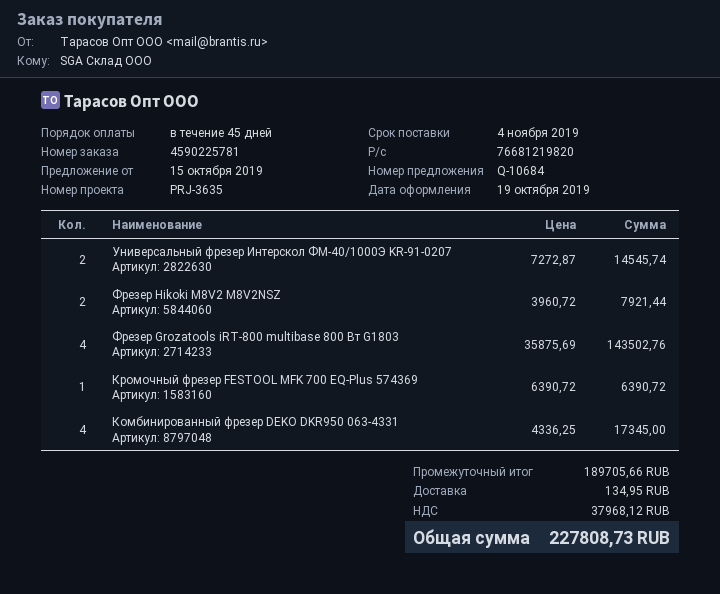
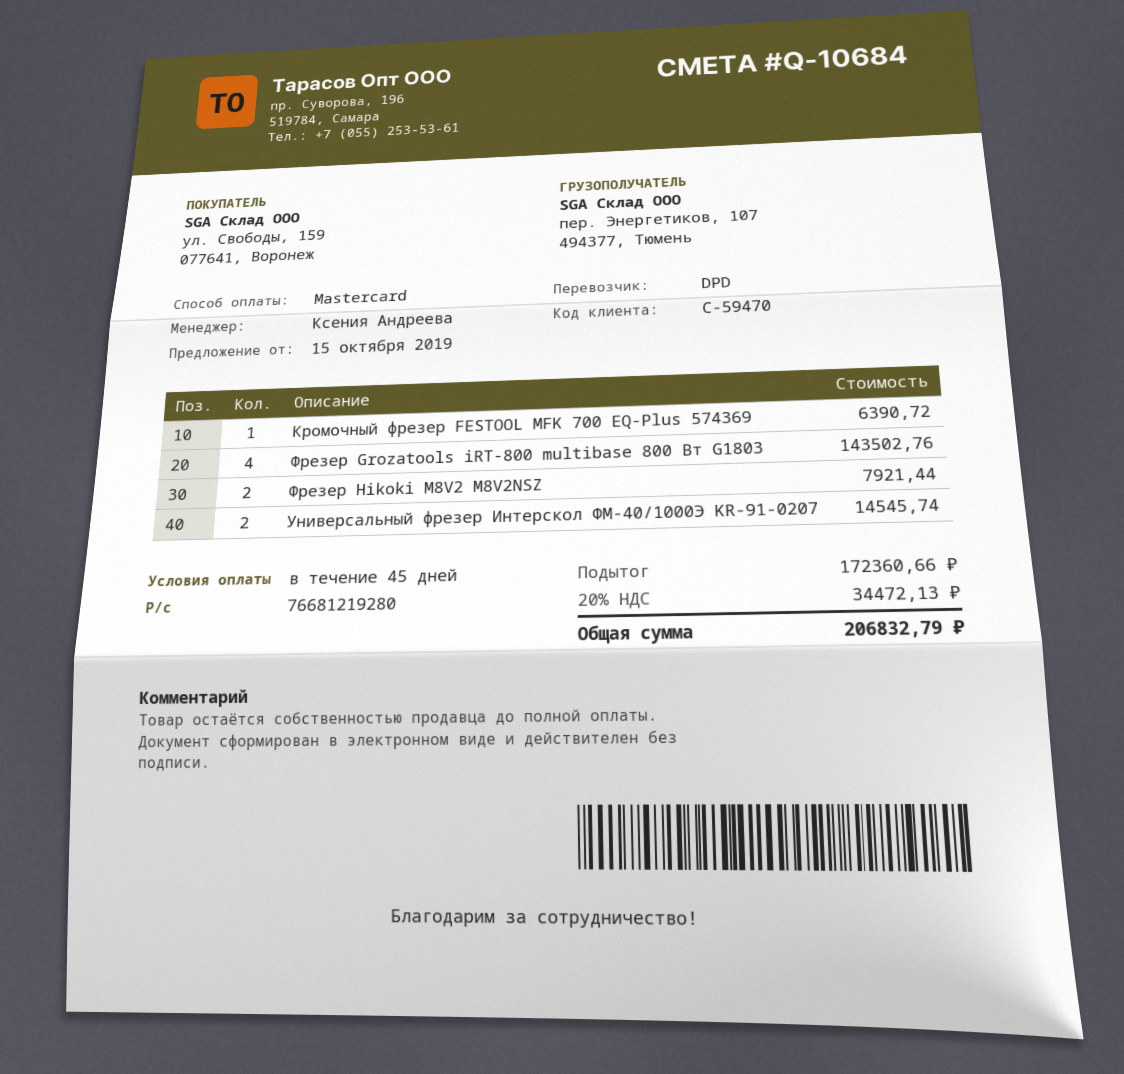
bank account: 76681219820 -> 76681219280
Комбинированный фрезер DEKO DKR950 063-4331: 4 for 17345.00 -> none
subtotal: 189705.66 -> 172360.66
shipping: 134.95 -> none
tax: 37968.12 -> 34472.13
total: 227808.73 -> 206832.79

